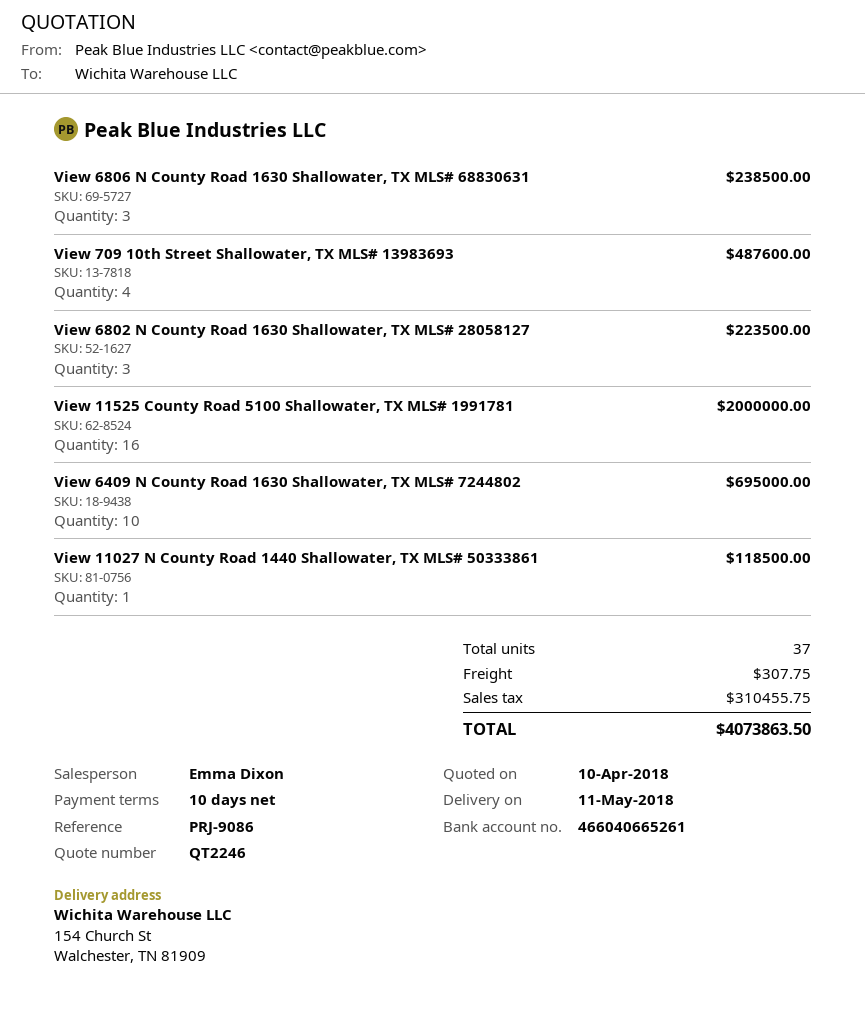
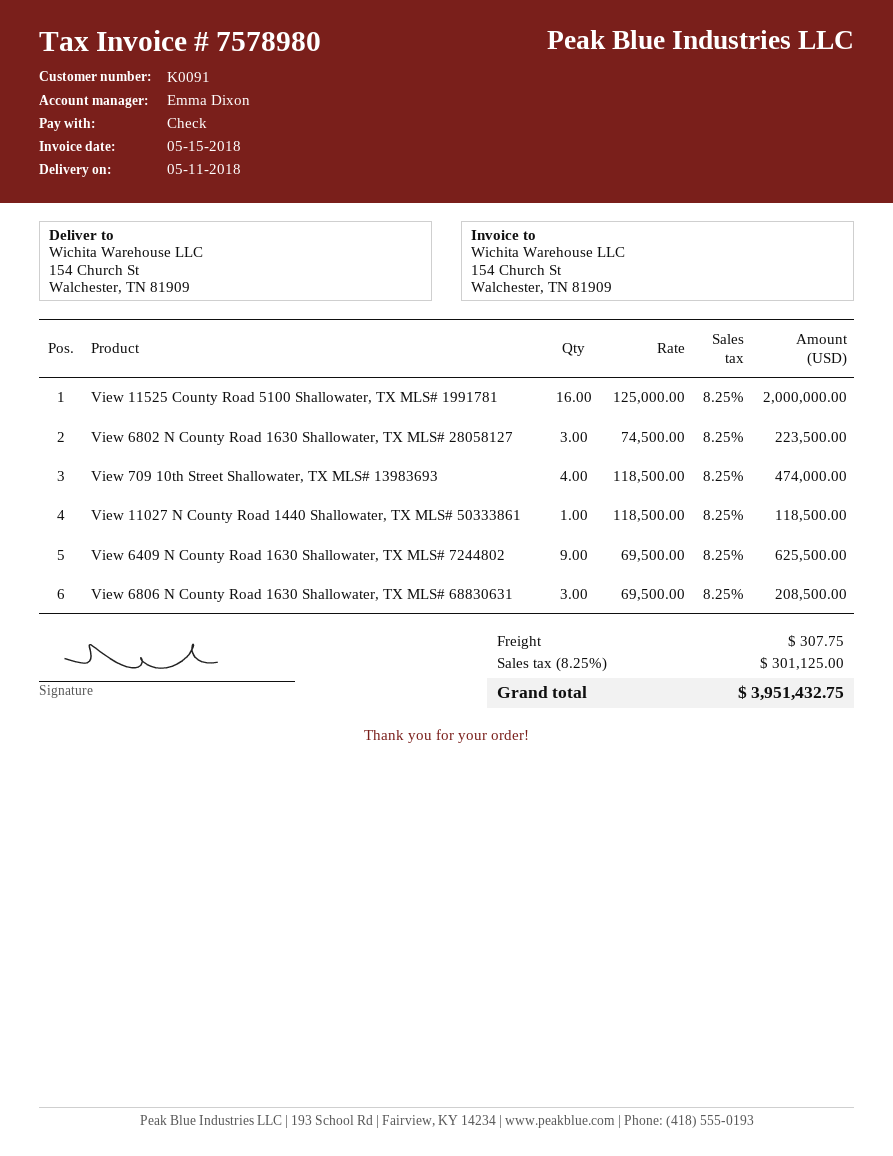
View 6806 N County Road 1630 Shallowater, TX MLS# 68830631: 3 for 238500.00 -> 3 for 208500.00
View 709 10th Street Shallowater, TX MLS# 13983693: 4 for 487600.00 -> 4 for 474000.00
View 6409 N County Road 1630 Shallowater, TX MLS# 7244802: 10 for 695000.00 -> 9 for 625500.00
tax: 310455.75 -> 301125.00
total: 4073863.50 -> 3951432.75

